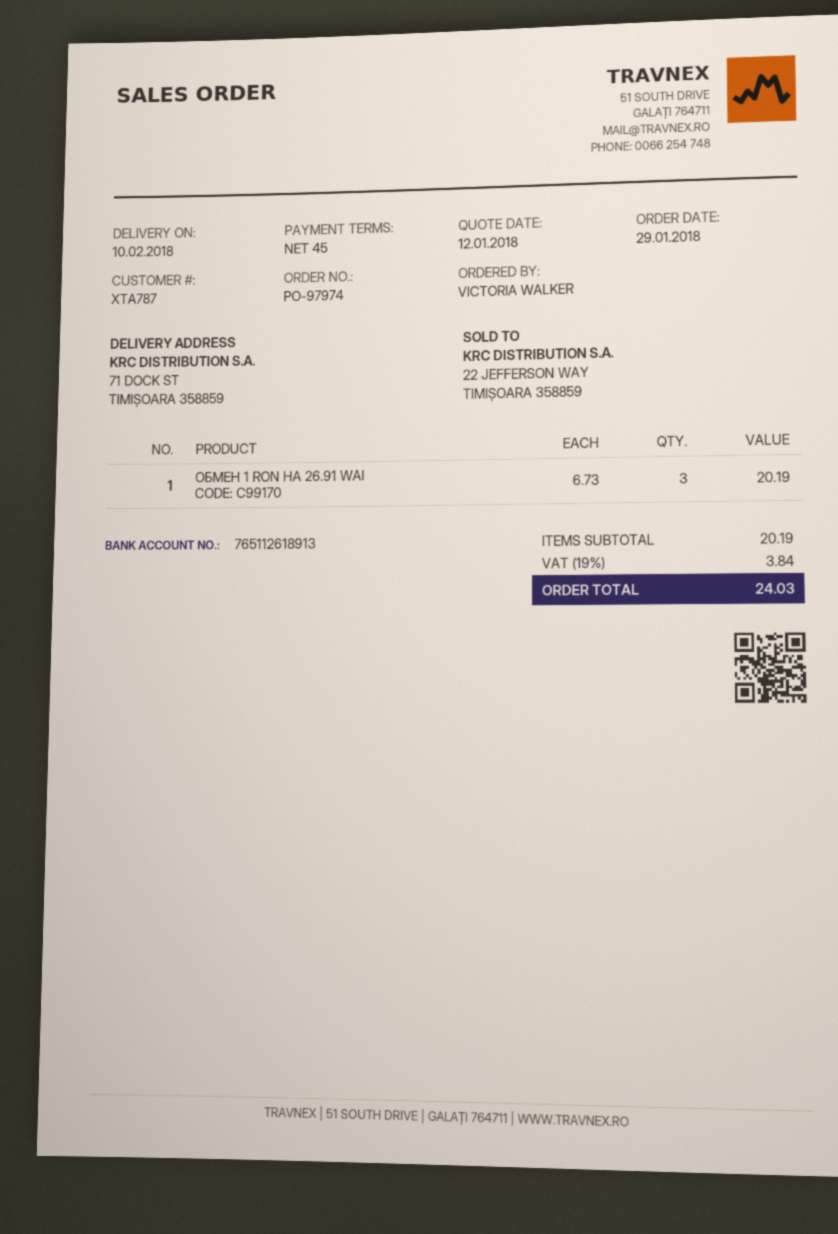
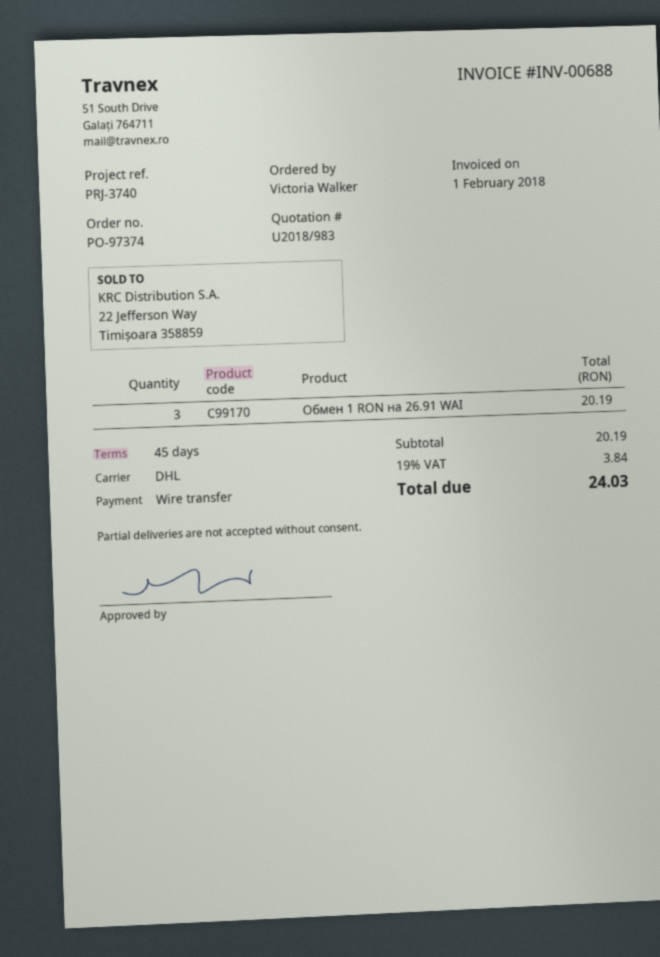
order number: PO-97974 -> PO-97374

